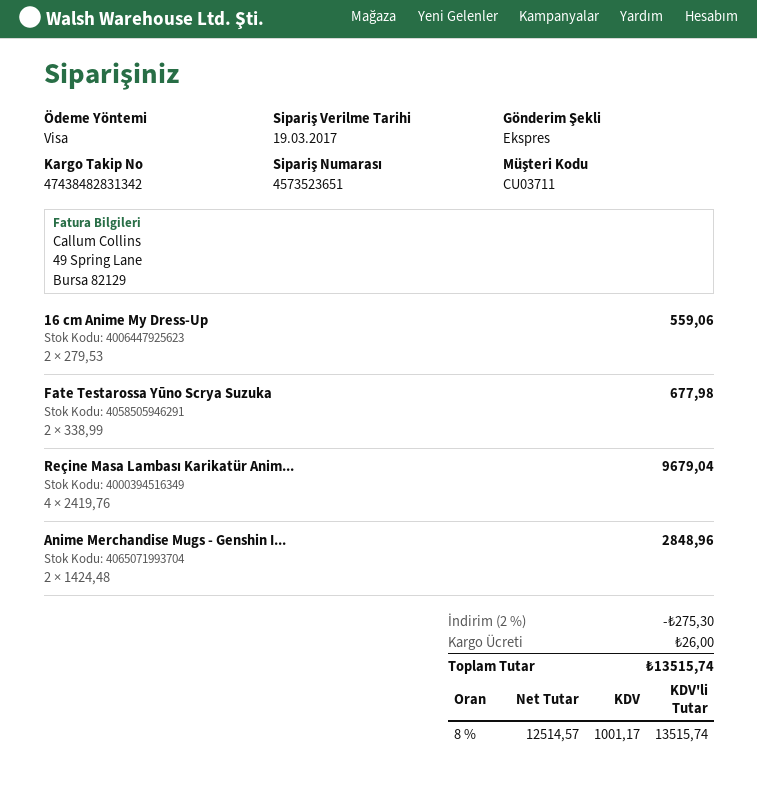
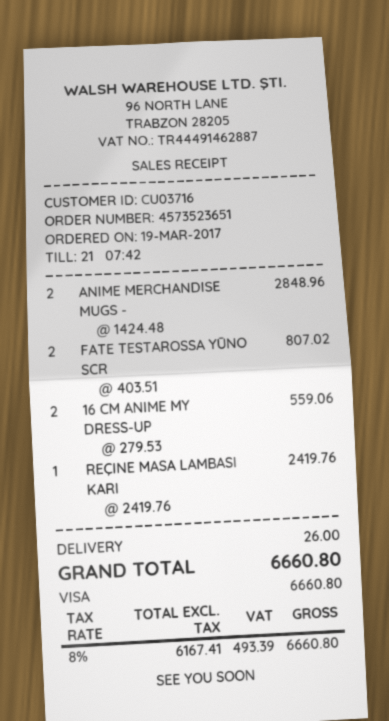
customer number: CU03711 -> CU03716
Fate Testarossa Yūno Scrya Suzuka: 2 x 338.99 = 677.98 -> 2 x 403.51 = 807.02
Reçine Masa Lambası Karikatür Anim...: 4 x 2419.76 = 9679.04 -> 1 x 2419.76 = 2419.76
discount: 2% = 275.30 -> none
net: 12514.57 -> 6167.41
tax: 8% = 1001.17 -> 8% = 493.39
total: 13515.74 -> 6660.80

